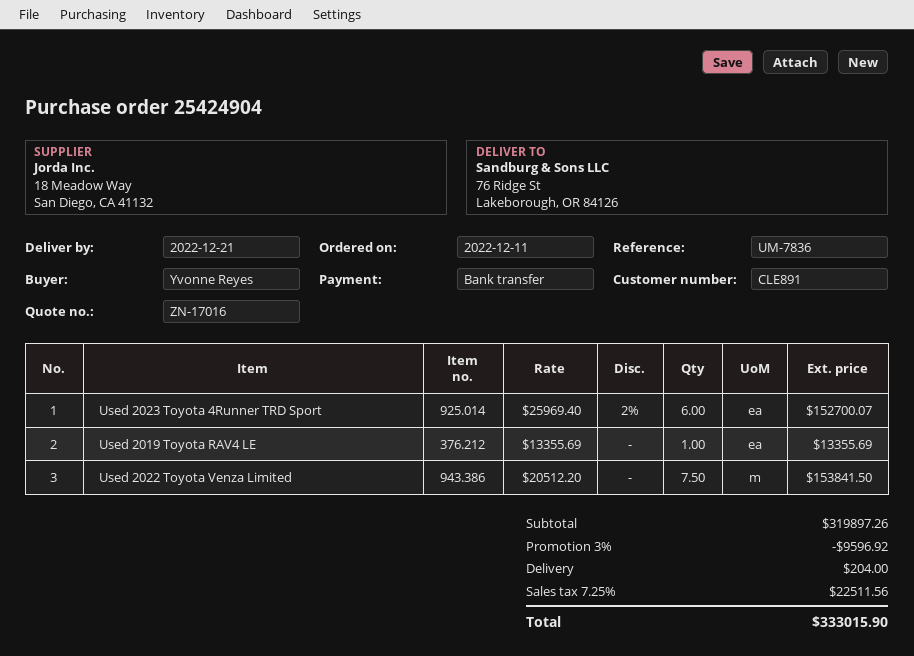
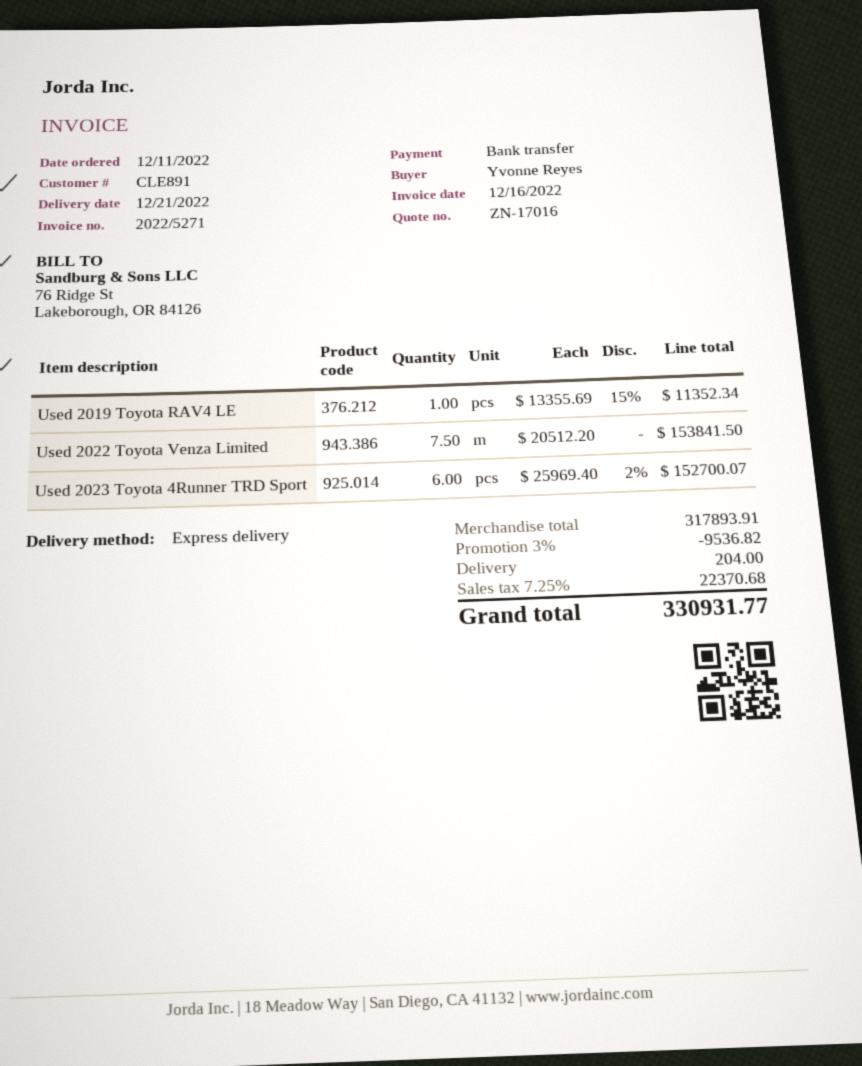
Used 2019 Toyota RAV4 LE: 1 x 13355.69 = 13355.69 -> 1 x 13355.69 - 15% = 11352.34
subtotal: 319897.26 -> 317893.91
discount: 3% = 9596.92 -> 3% = 9536.82
tax: 7.25% = 22511.56 -> 7.25% = 22370.68
total: 333015.90 -> 330931.77

